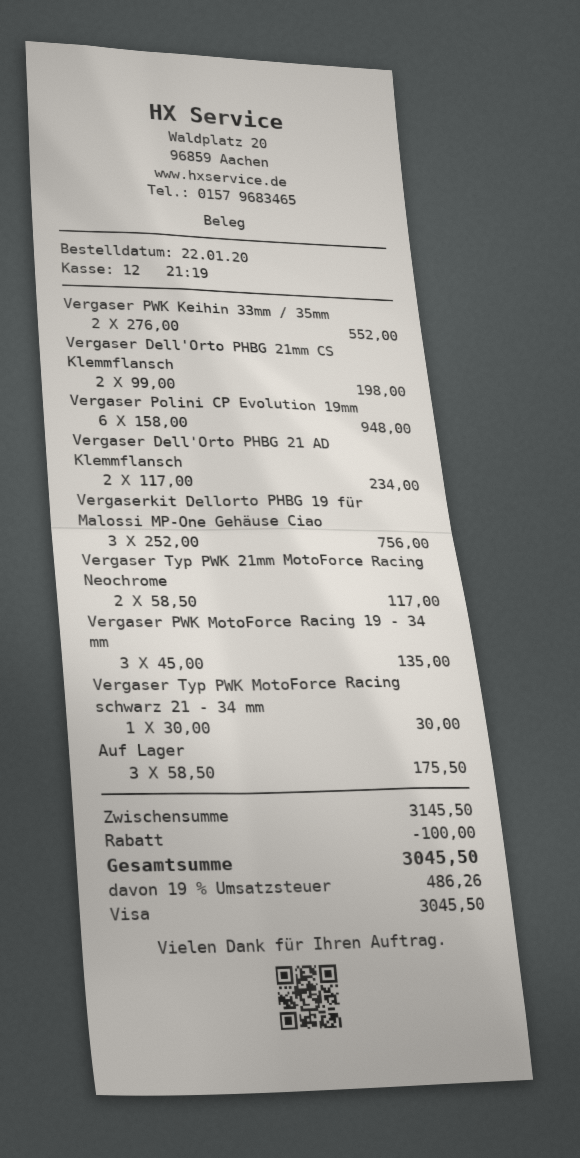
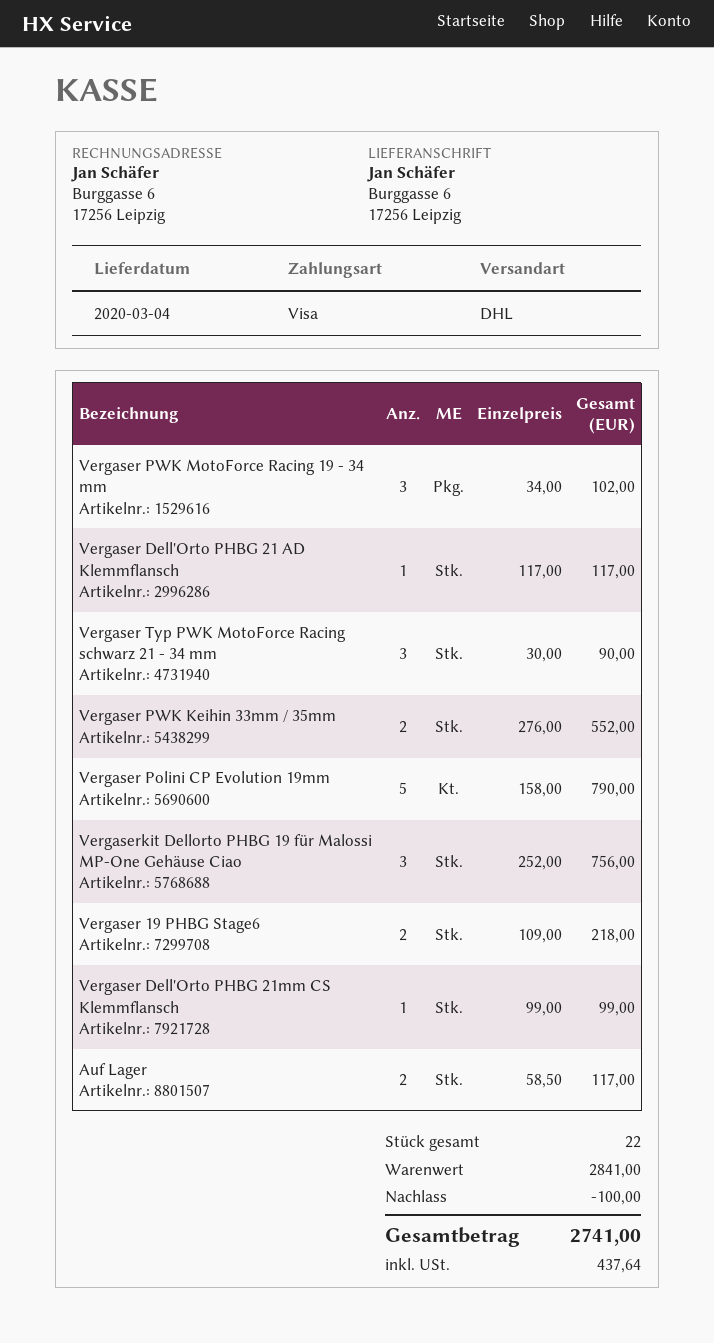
Vergaser Dell'Orto PHBG 21mm CS Klemmflansch: 2 x 99.00 = 198.00 -> 1 x 99.00 = 99.00
Vergaser Polini CP Evolution 19mm: 6 x 158.00 = 948.00 -> 5 x 158.00 = 790.00
Vergaser Dell'Orto PHBG 21 AD Klemmflansch: 2 x 117.00 = 234.00 -> 1 x 117.00 = 117.00
Vergaser Typ PWK 21mm MotoForce Racing Neochrome: 2 x 58.50 = 117.00 -> none
Vergaser PWK MotoForce Racing 19 - 34 mm: 3 x 45.00 = 135.00 -> 3 x 34.00 = 102.00
Vergaser Typ PWK MotoForce Racing schwarz 21 - 34 mm: 1 x 30.00 = 30.00 -> 3 x 30.00 = 90.00
Auf Lager: 3 x 58.50 = 175.50 -> 2 x 58.50 = 117.00
Vergaser 19 PHBG Stage6: none -> 2 x 109.00 = 218.00
subtotal: 3145.50 -> 2841.00
tax: 486.26 -> 437.64
total: 3045.50 -> 2741.00

